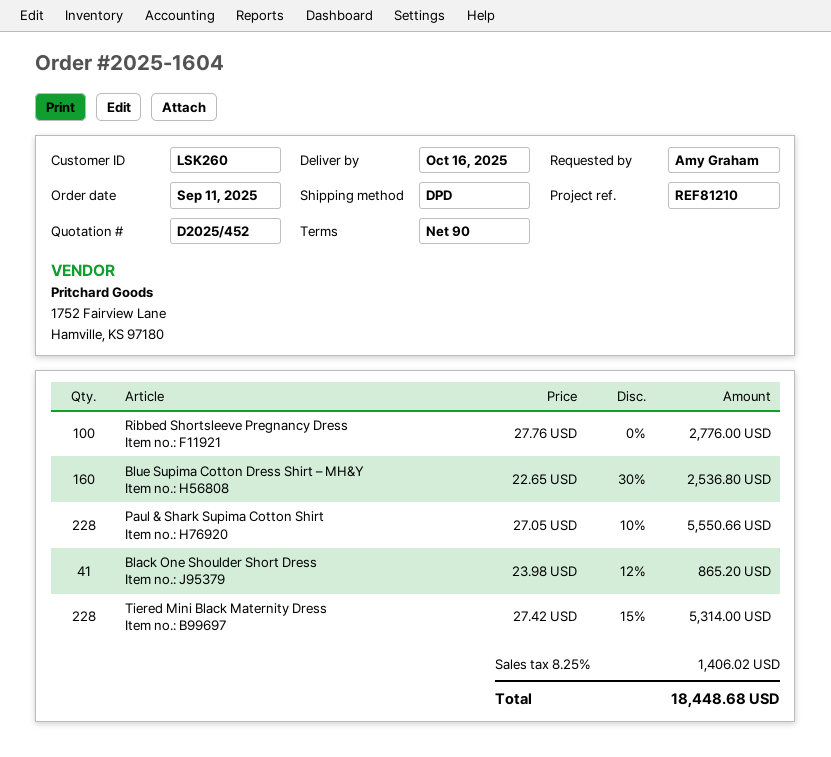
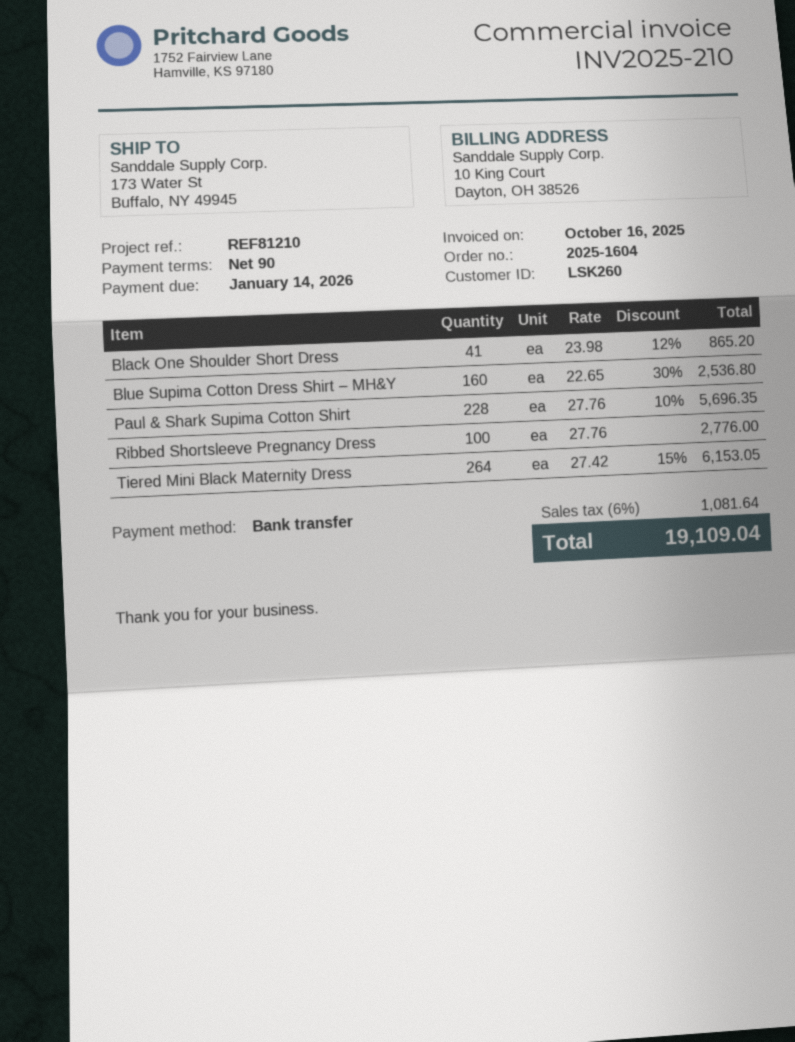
Paul & Shark Supima Cotton Shirt: 228 x 27.05 - 10% = 5550.66 -> 228 x 27.76 - 10% = 5696.35
Tiered Mini Black Maternity Dress: 228 x 27.42 - 15% = 5314.00 -> 264 x 27.42 - 15% = 6153.05
tax: 8.25% = 1406.02 -> 6% = 1081.64
total: 18448.68 -> 19109.04

